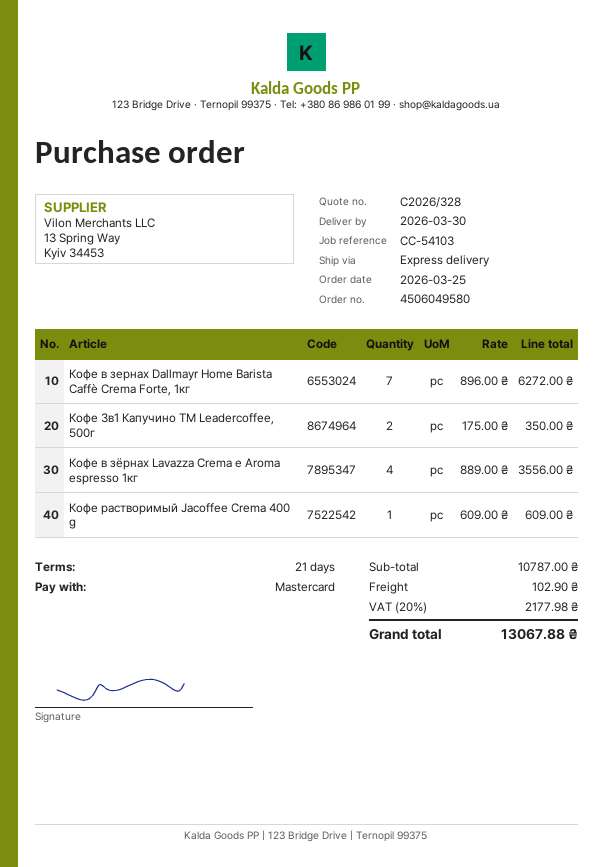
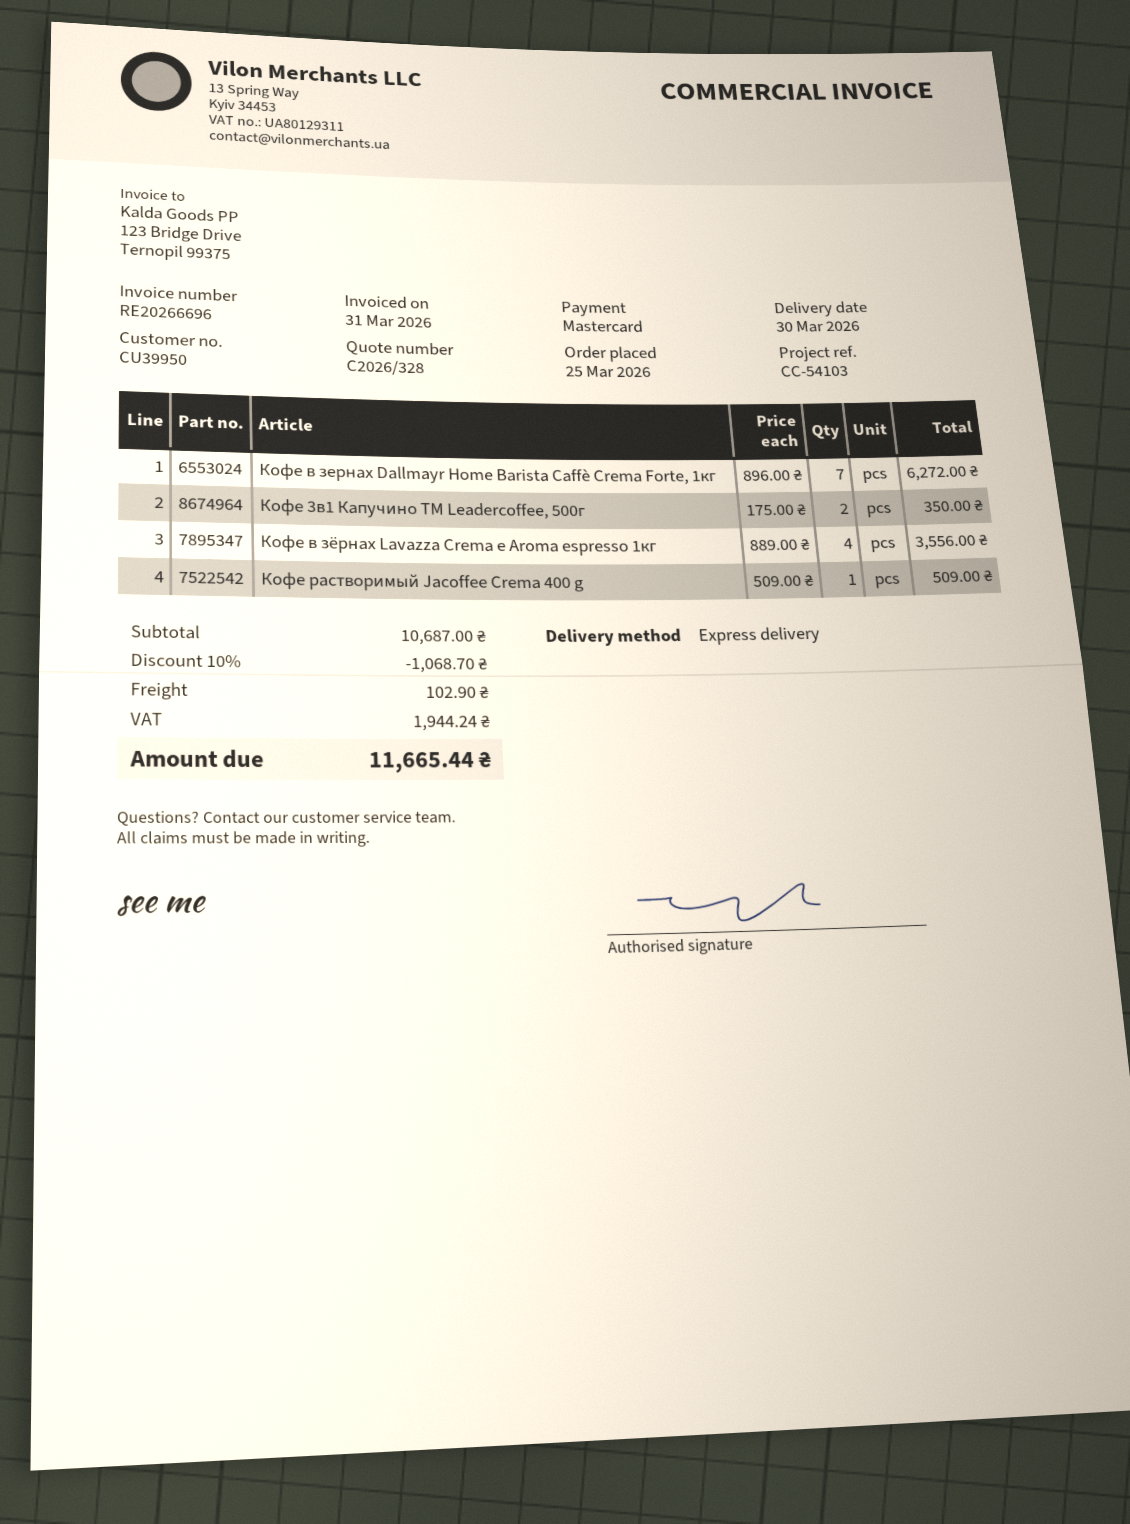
Кофе растворимый Jacoffee Crema 400 g: 1 x 609.00 = 609.00 -> 1 x 509.00 = 509.00
subtotal: 10787.00 -> 10687.00
discount: none -> 10% = 1068.70
tax: 2177.98 -> 1944.24
total: 13067.88 -> 11665.44

